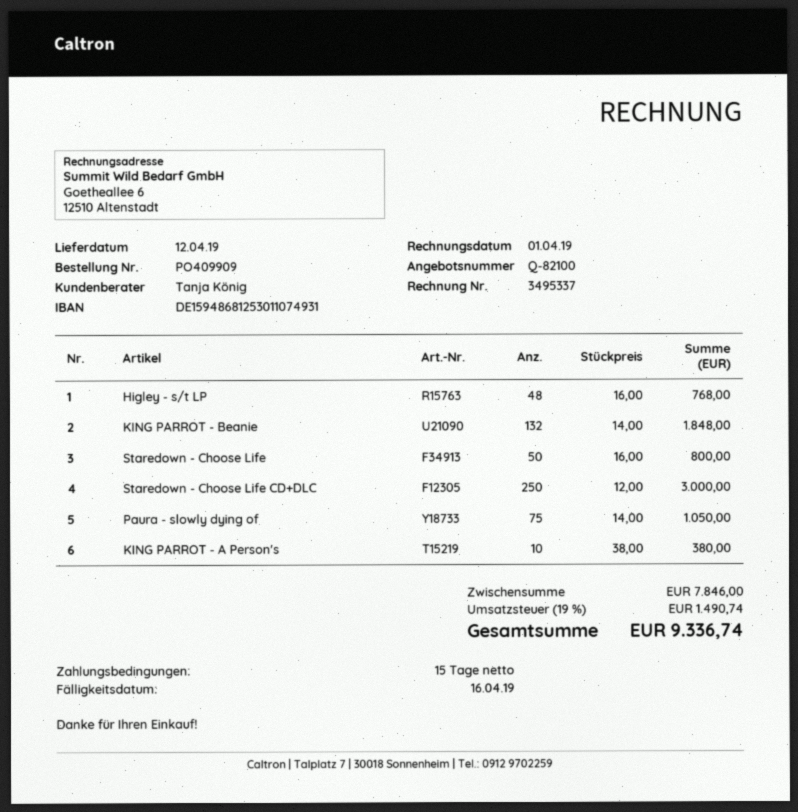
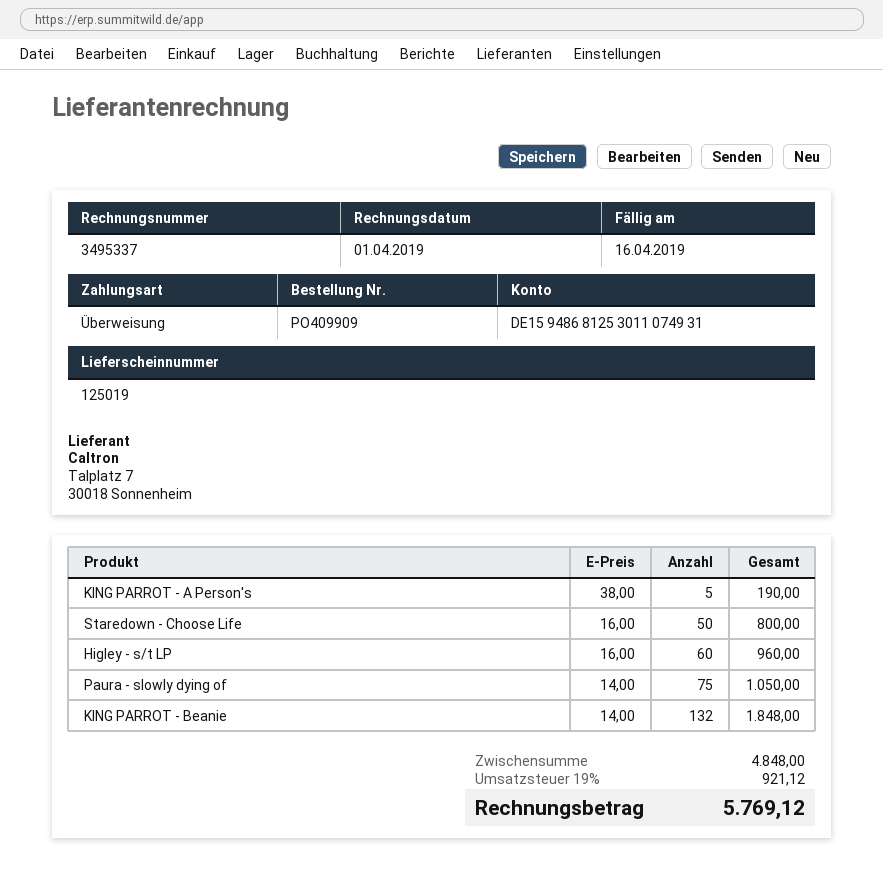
Higley - s/t LP: 48 x 16.00 = 768.00 -> 60 x 16.00 = 960.00
Staredown - Choose Life CD+DLC: 250 x 12.00 = 3000.00 -> none
KING PARROT - A Person's: 10 x 38.00 = 380.00 -> 5 x 38.00 = 190.00
subtotal: 7846.00 -> 4848.00
tax: 19% = 1490.74 -> 19% = 921.12
total: 9336.74 -> 5769.12

